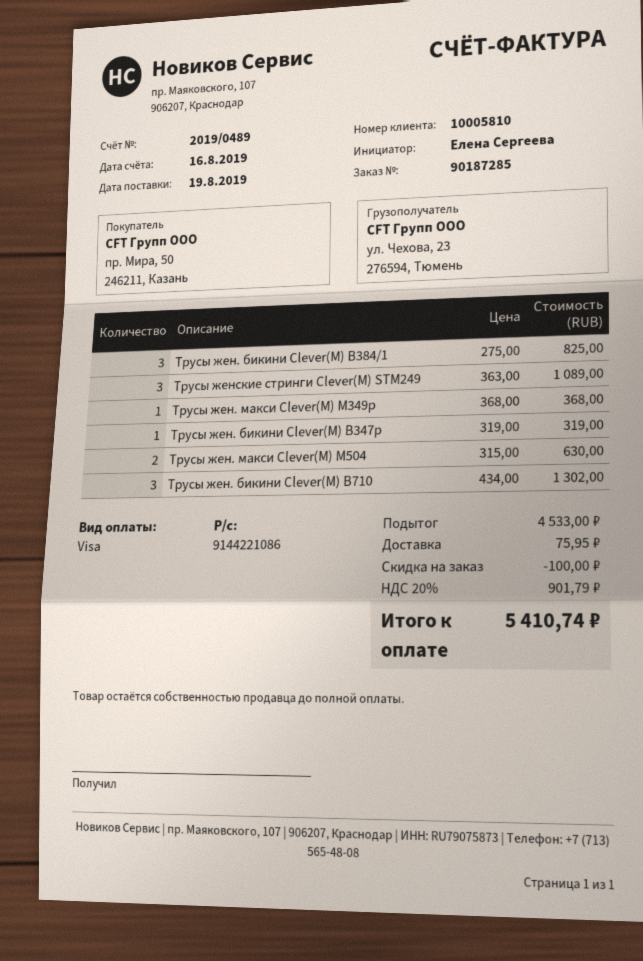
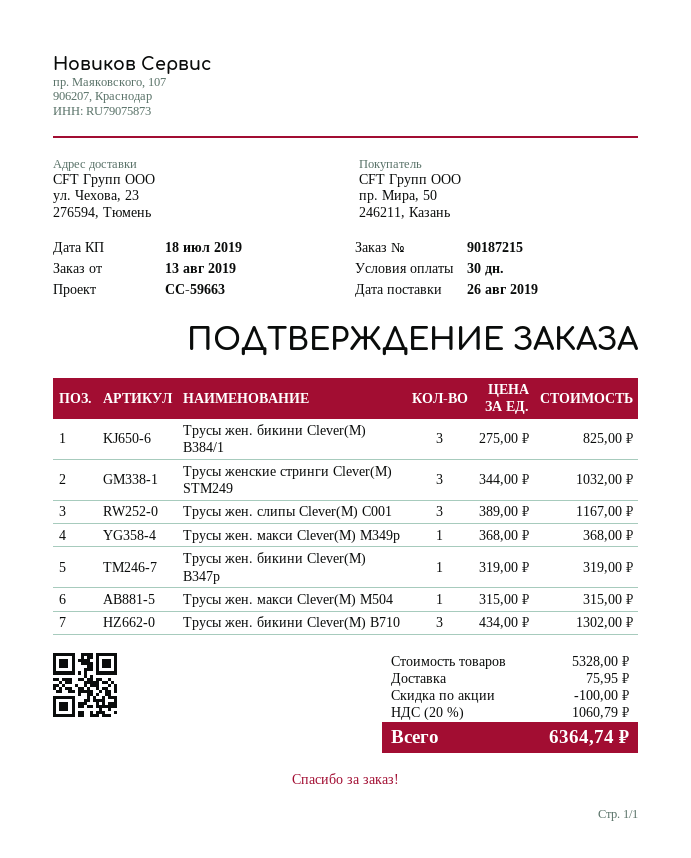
order number: 90187285 -> 90187215
delivery date: 2019-08-19 -> 2019-08-26
Трусы женские стринги Clever(M) STM249: 3 x 363.00 = 1089.00 -> 3 x 344.00 = 1032.00
Трусы жен. макси Clever(M) M504: 2 x 315.00 = 630.00 -> 1 x 315.00 = 315.00
Трусы жен. слипы Clever(M) C001: none -> 3 x 389.00 = 1167.00
subtotal: 4533.00 -> 5328.00
tax: 20% = 901.79 -> 20% = 1060.79
total: 5410.74 -> 6364.74

